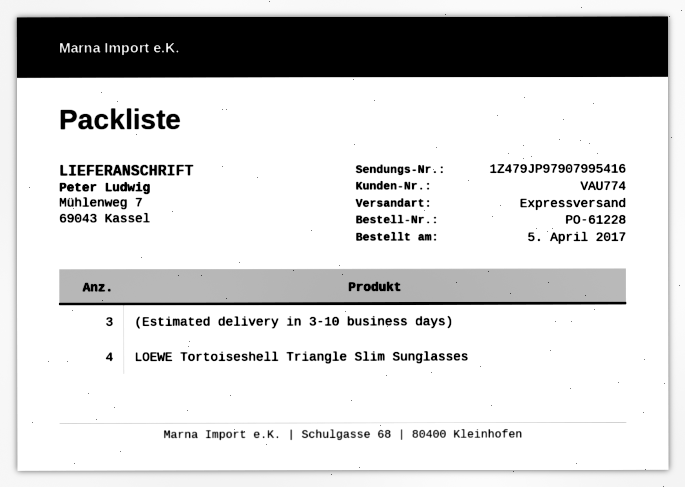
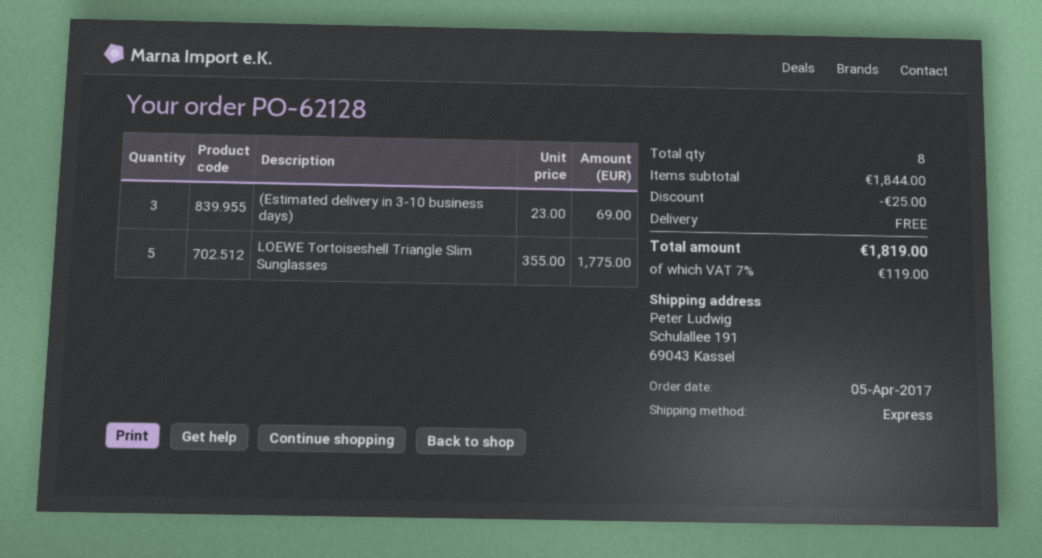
order number: PO-61228 -> PO-62128
ship to: Mühlenweg 7, 69043 Kassel -> Schulallee 191, 69043 Kassel
LOEWE Tortoiseshell Triangle Slim Sunglasses: 4 -> 5

